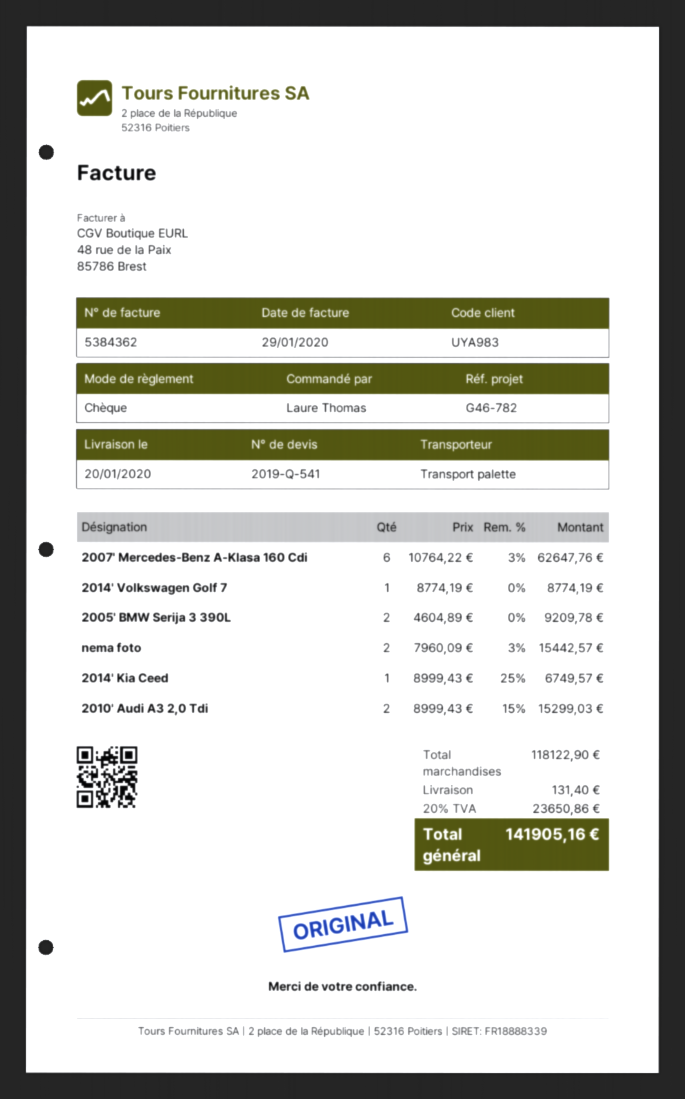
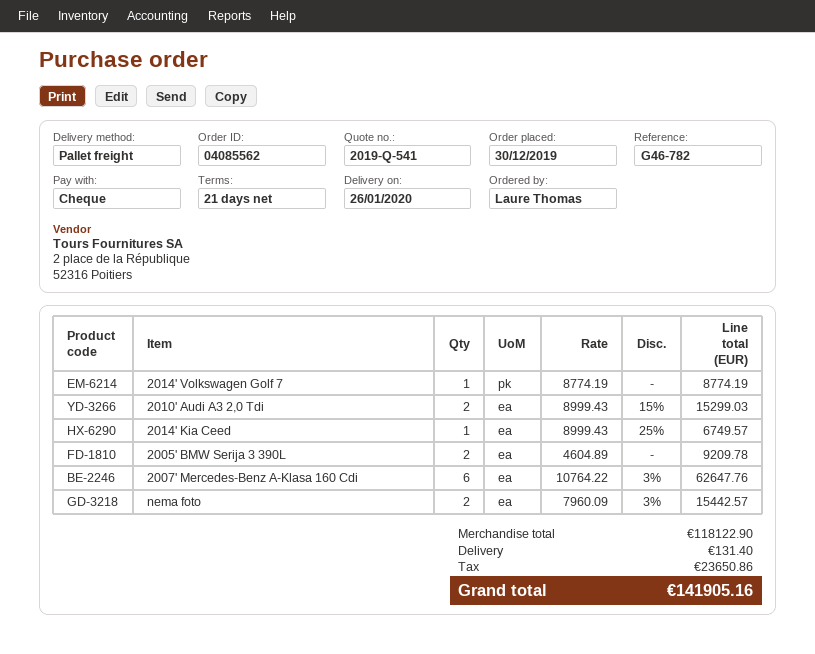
delivery date: 2020-01-20 -> 2020-01-26

